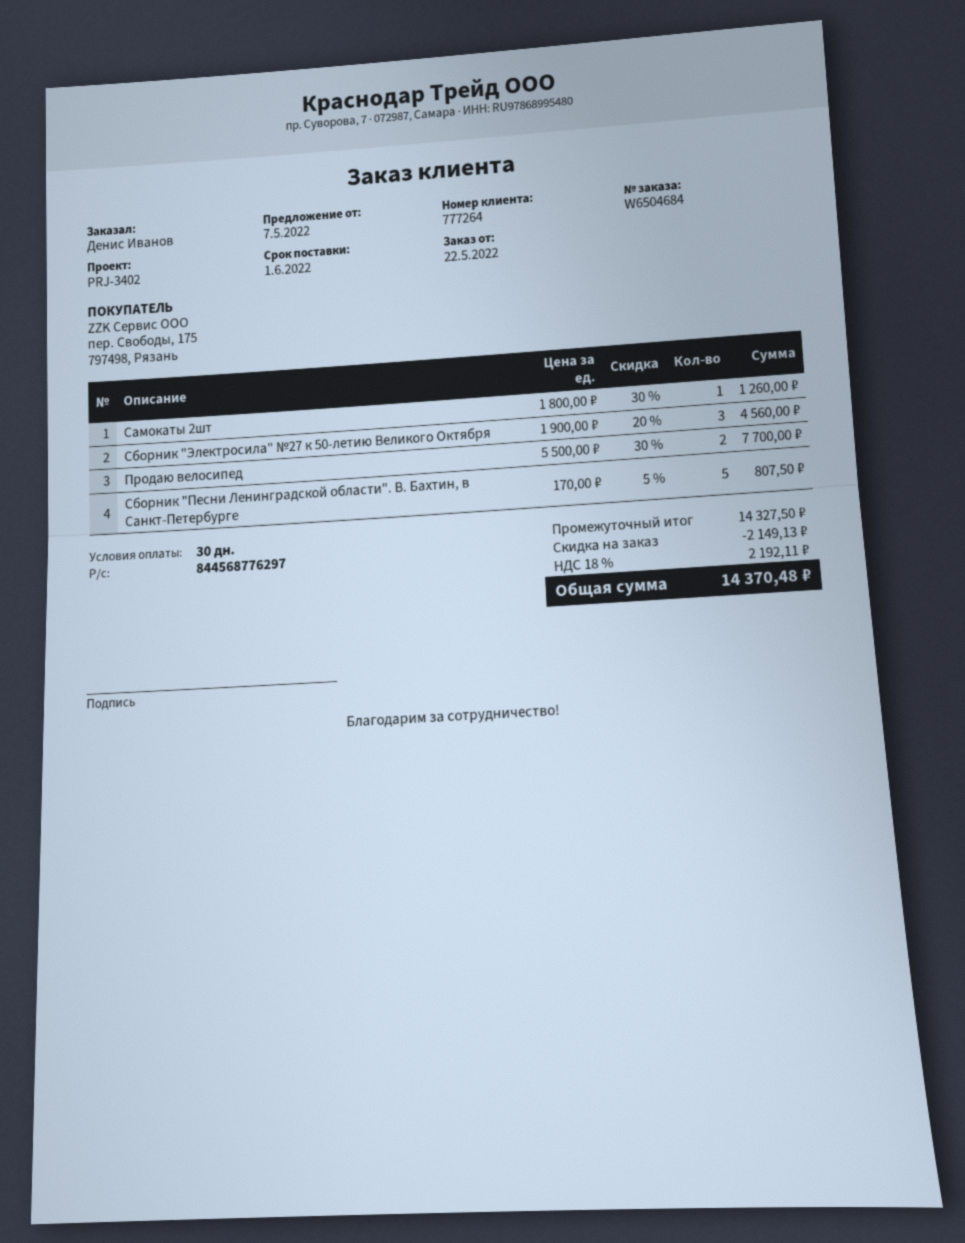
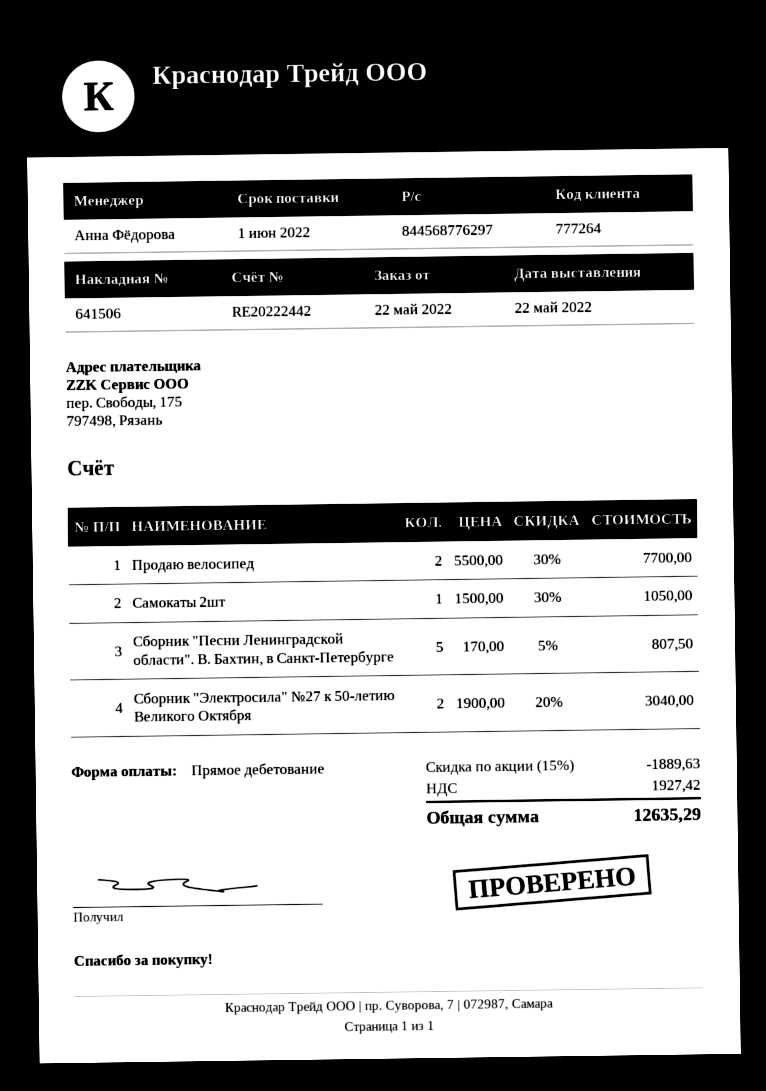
Самокаты 2шт: 1 x 1800.00 - 30% = 1260.00 -> 1 x 1500.00 - 30% = 1050.00
Сборник "Электросила" №27 к 50-летию Великого Октября: 3 x 1900.00 - 20% = 4560.00 -> 2 x 1900.00 - 20% = 3040.00
discount: 2149.13 -> 1889.63
tax: 2192.11 -> 1927.42
total: 14370.48 -> 12635.29

